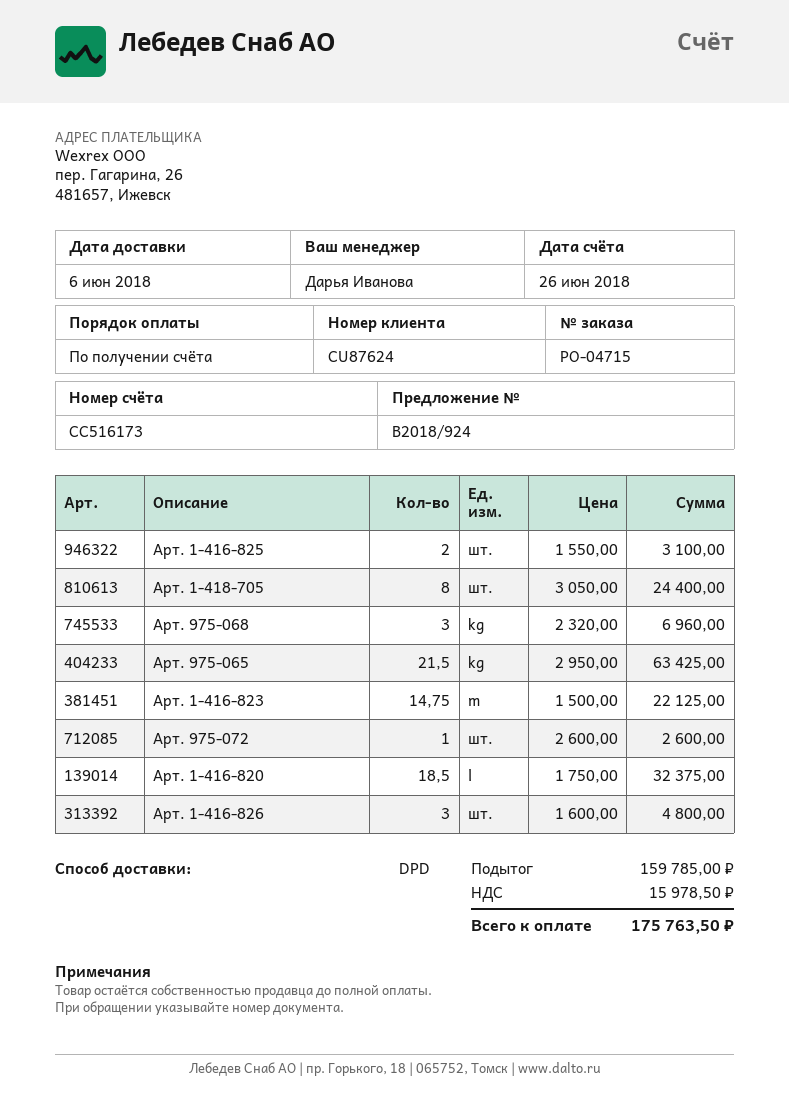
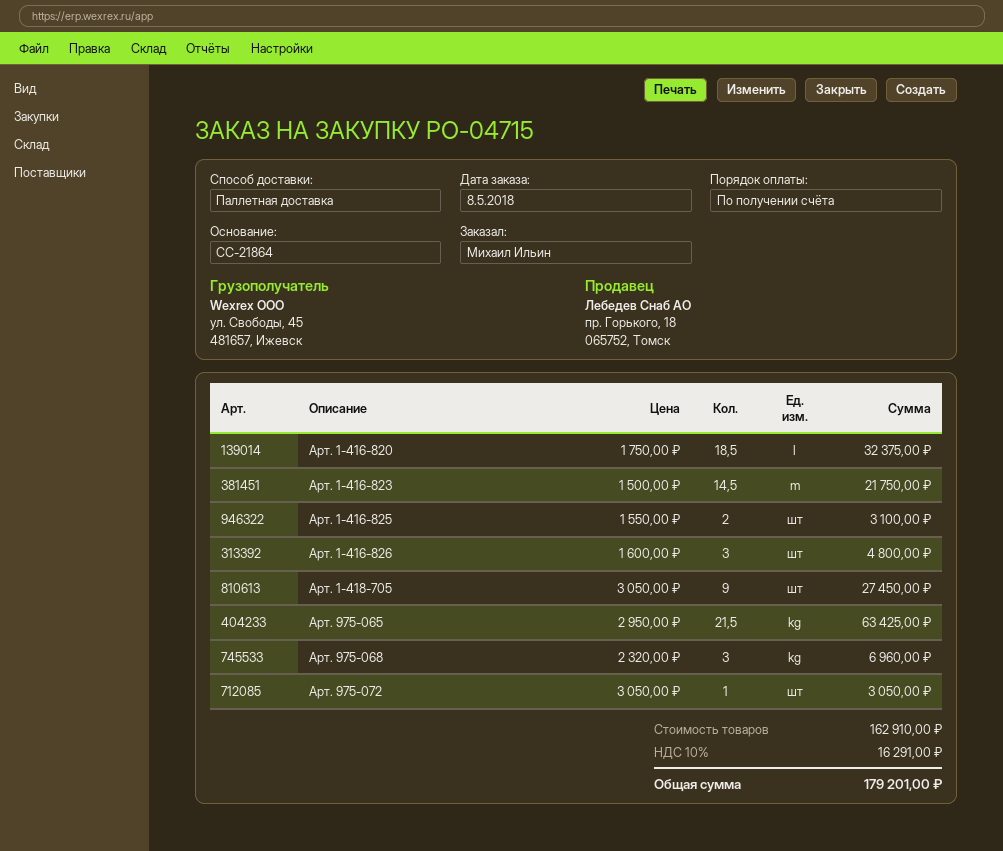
shipping method: DPD -> pallet freight
Арт. 1-418-705: 8 x 3050.00 = 24400.00 -> 9 x 3050.00 = 27450.00
Арт. 1-416-823: 14.75 x 1500.00 = 22125.00 -> 14.5 x 1500.00 = 21750.00
Арт. 975-072: 1 x 2600.00 = 2600.00 -> 1 x 3050.00 = 3050.00
subtotal: 159785.00 -> 162910.00
tax: 15978.50 -> 16291.00
total: 175763.50 -> 179201.00

